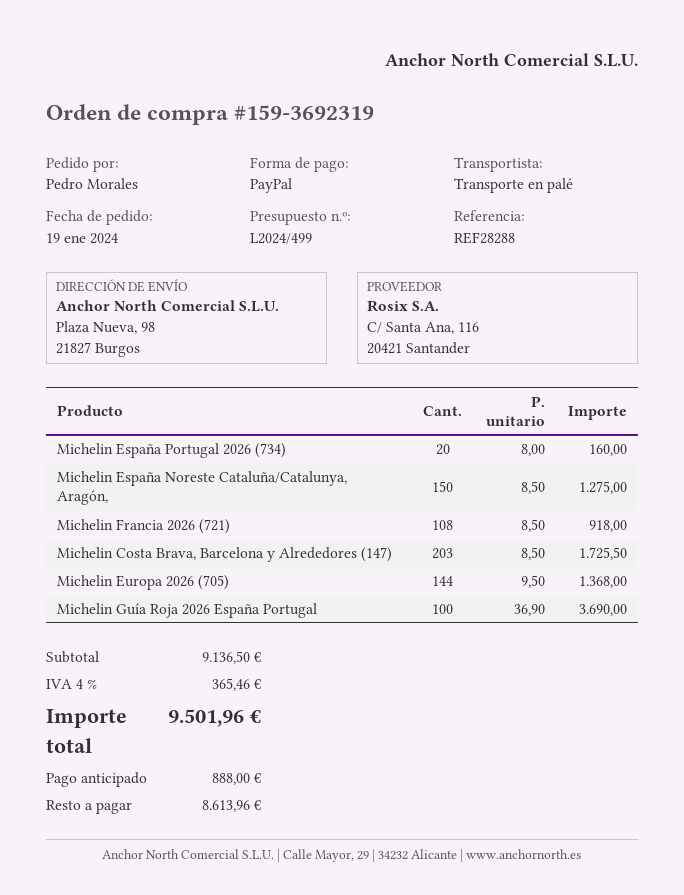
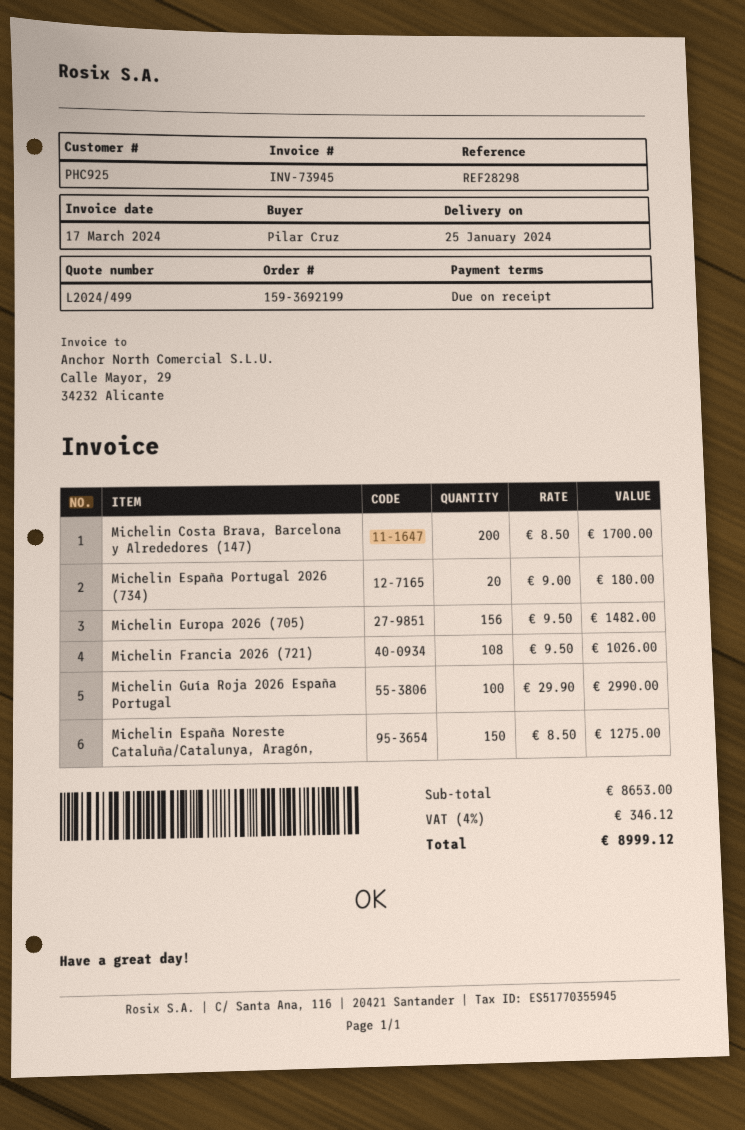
order number: 159-3692319 -> 159-3692199
reference: REF28288 -> REF28298
ordered by: Pedro Morales -> Pilar Cruz
Michelin España Portugal 2026 (734): 20 x 8.00 = 160.00 -> 20 x 9.00 = 180.00
Michelin Francia 2026 (721): 108 x 8.50 = 918.00 -> 108 x 9.50 = 1026.00
Michelin Costa Brava, Barcelona y Alrededores (147): 203 x 8.50 = 1725.50 -> 200 x 8.50 = 1700.00
Michelin Europa 2026 (705): 144 x 9.50 = 1368.00 -> 156 x 9.50 = 1482.00
Michelin Guía Roja 2026 España Portugal: 100 x 36.90 = 3690.00 -> 100 x 29.90 = 2990.00
subtotal: 9136.50 -> 8653.00
tax: 4% = 365.46 -> 4% = 346.12
total: 9501.96 -> 8999.12

